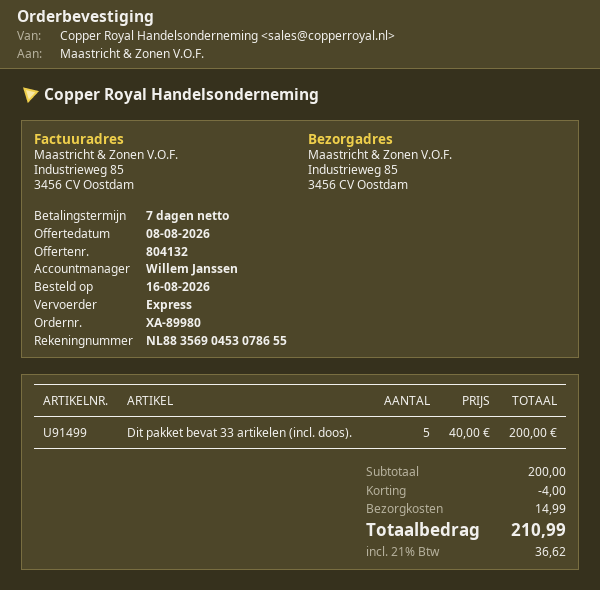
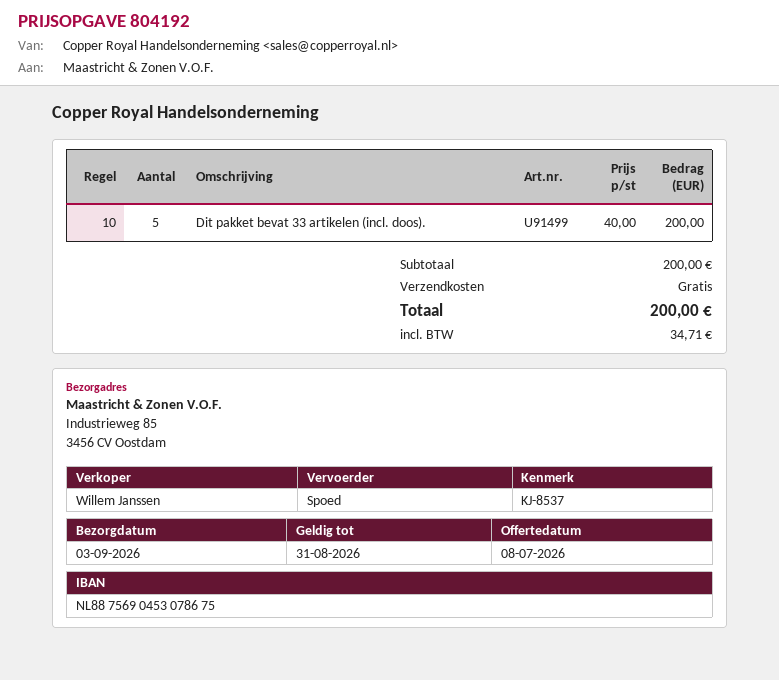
quote number: 804132 -> 804192
quote date: 2026-08-08 -> 2026-07-08
bank account: NL8835690453078655 -> NL8875690453078675
discount: 4.00 -> none
shipping: 14.99 -> 0.00
tax: 36.62 -> 34.71
total: 210.99 -> 200.00

